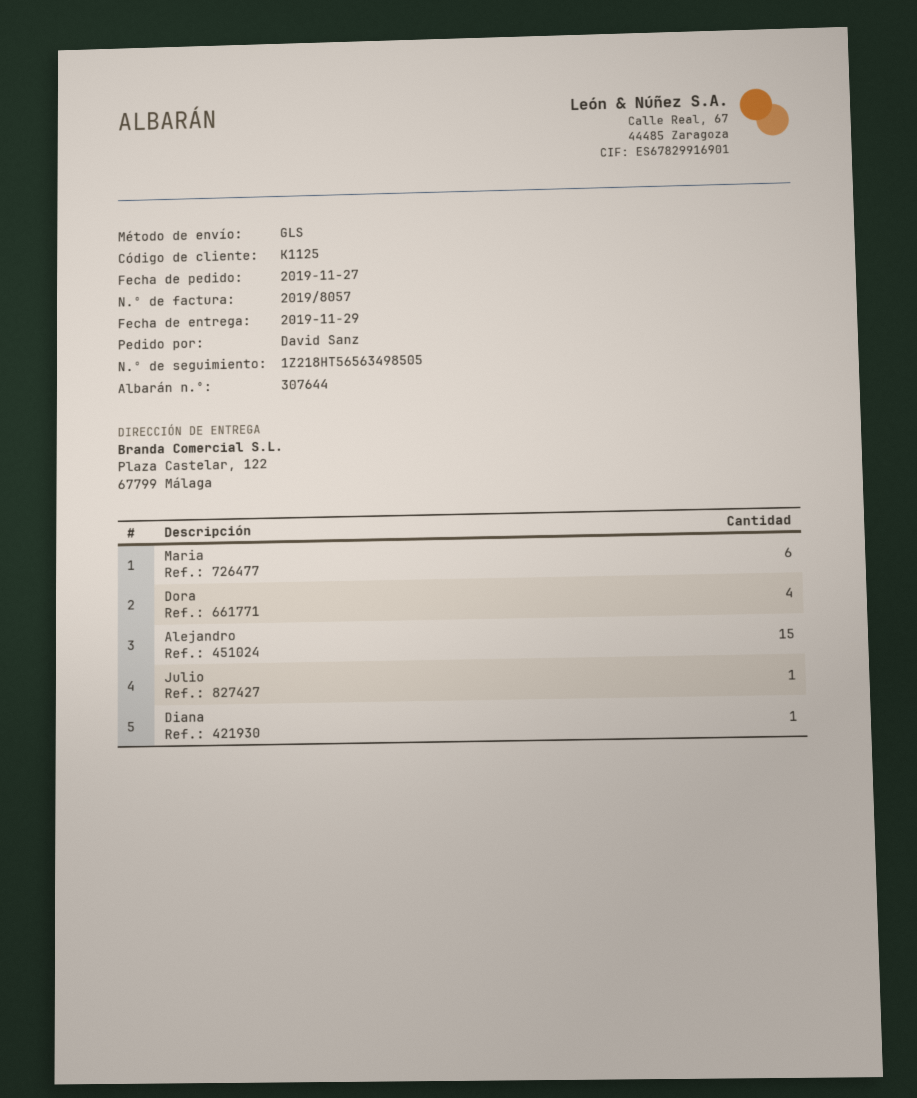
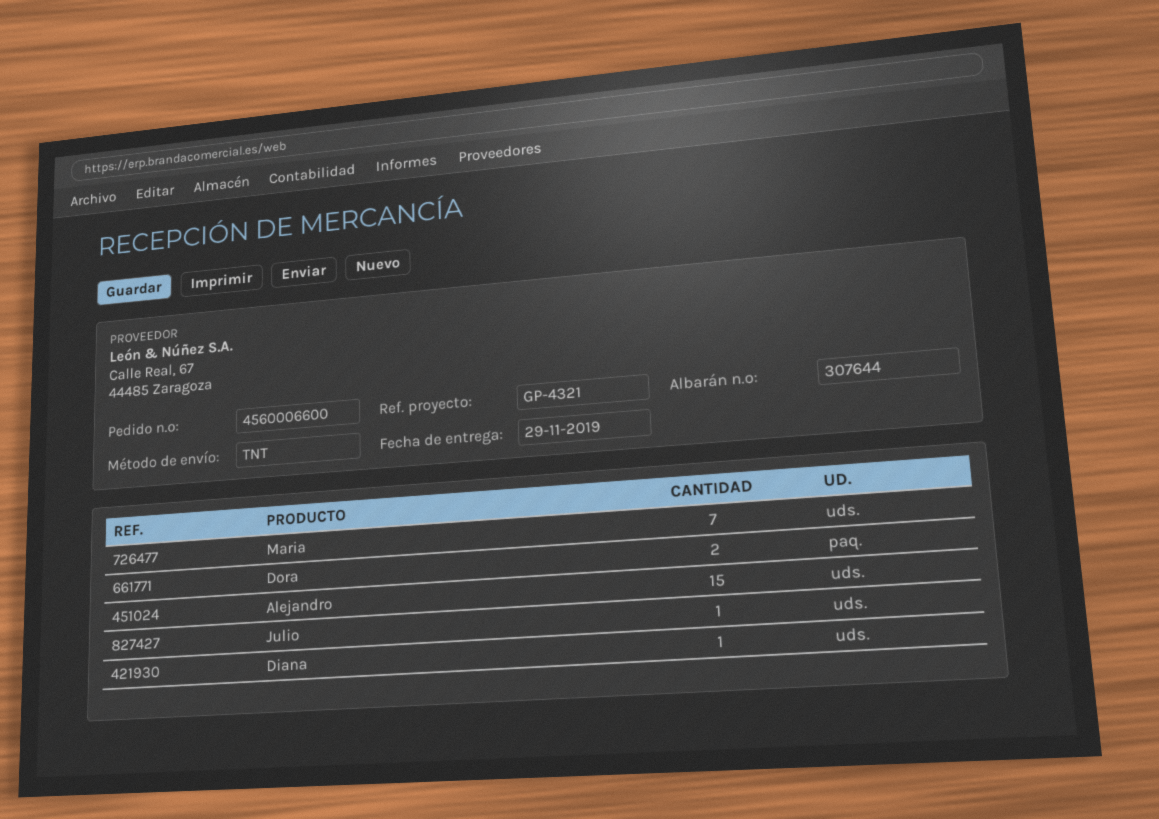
shipping method: GLS -> TNT
Maria: 6 -> 7
Dora: 4 -> 2

